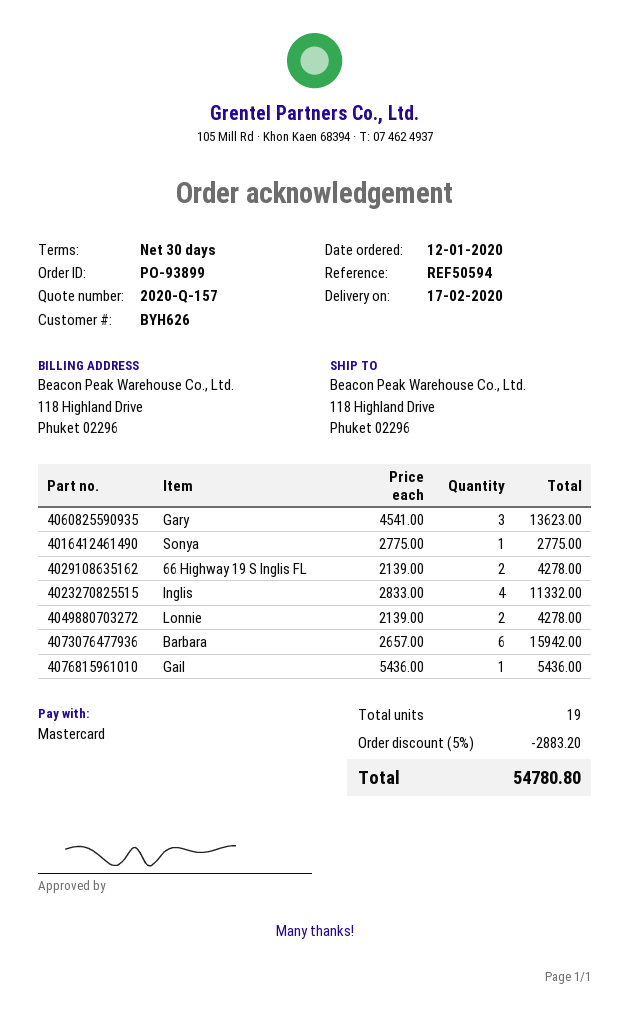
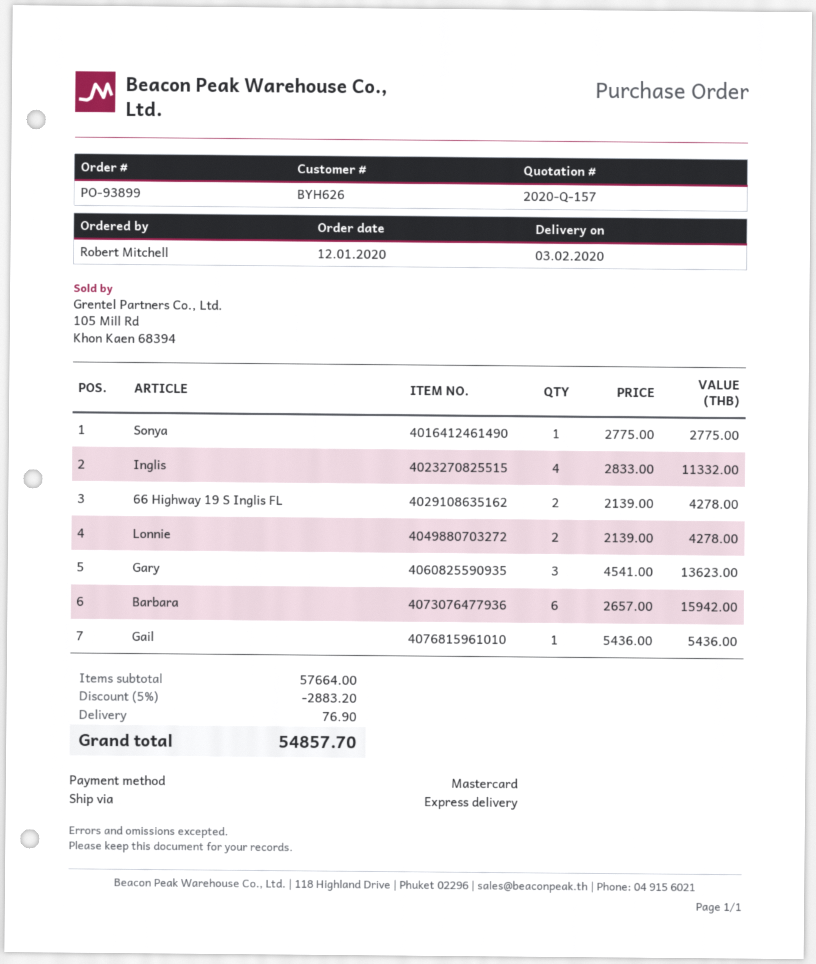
delivery date: 2020-02-17 -> 2020-02-03
shipping: none -> 76.90
total: 54780.80 -> 54857.70

